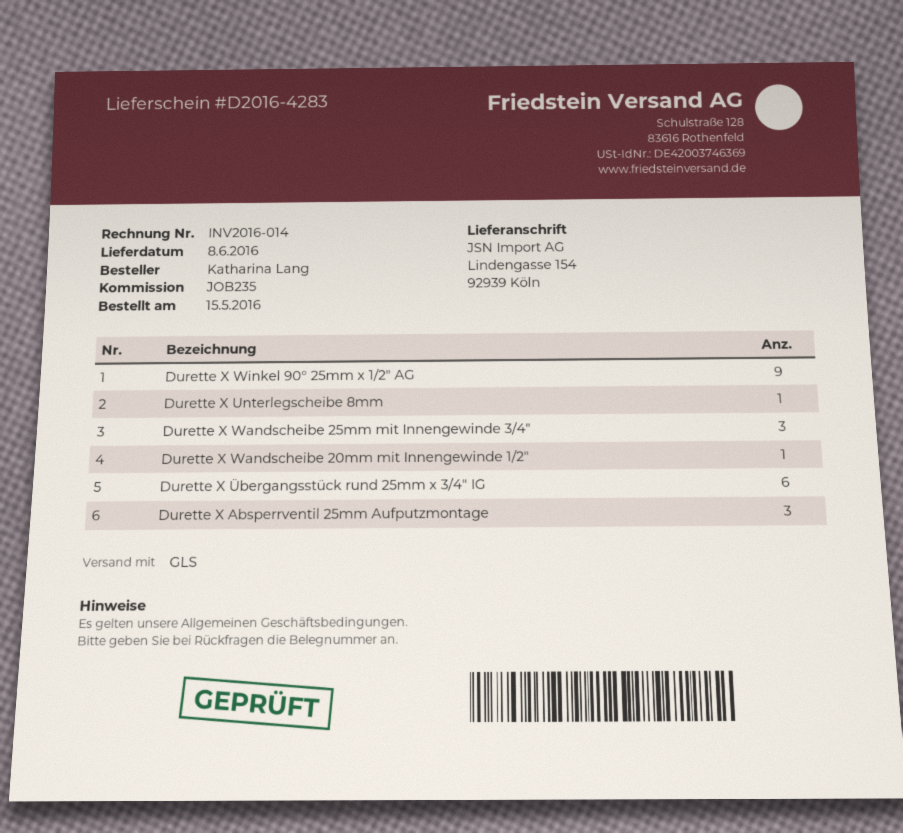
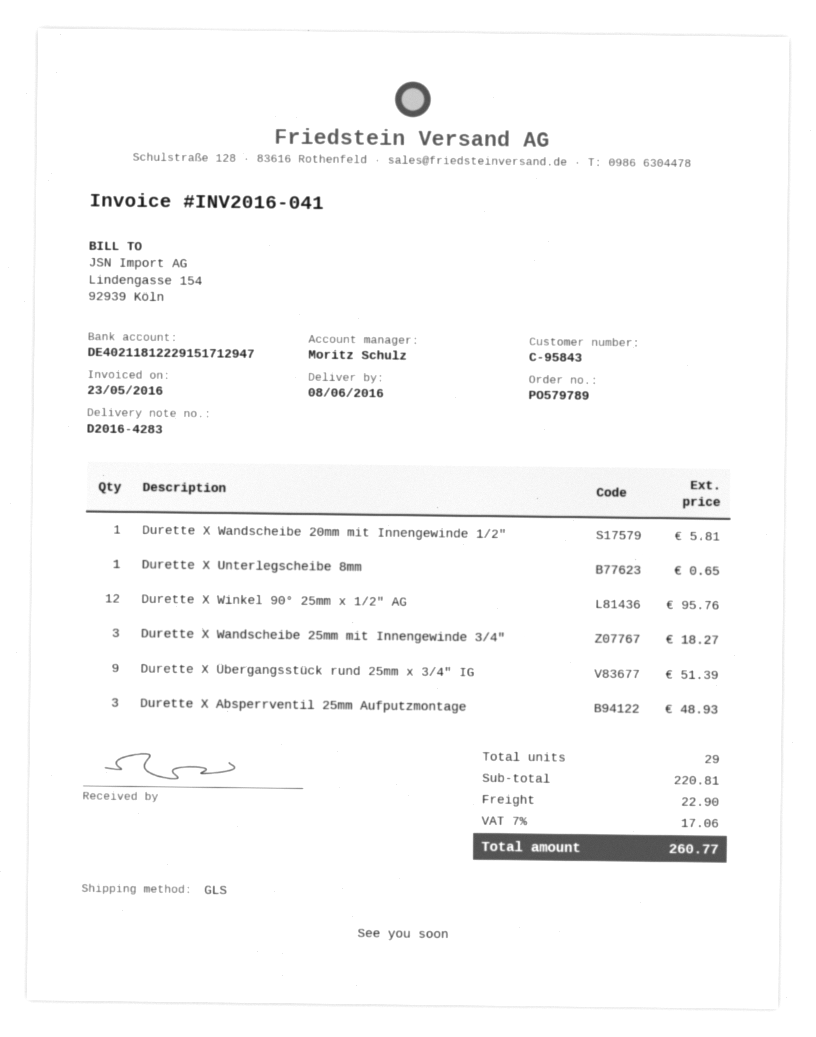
invoice number: INV2016-014 -> INV2016-041
Durette X Winkel 90° 25mm x 1/2" AG: 9 -> 12
Durette X Übergangsstück rund 25mm x 3/4" IG: 6 -> 9

